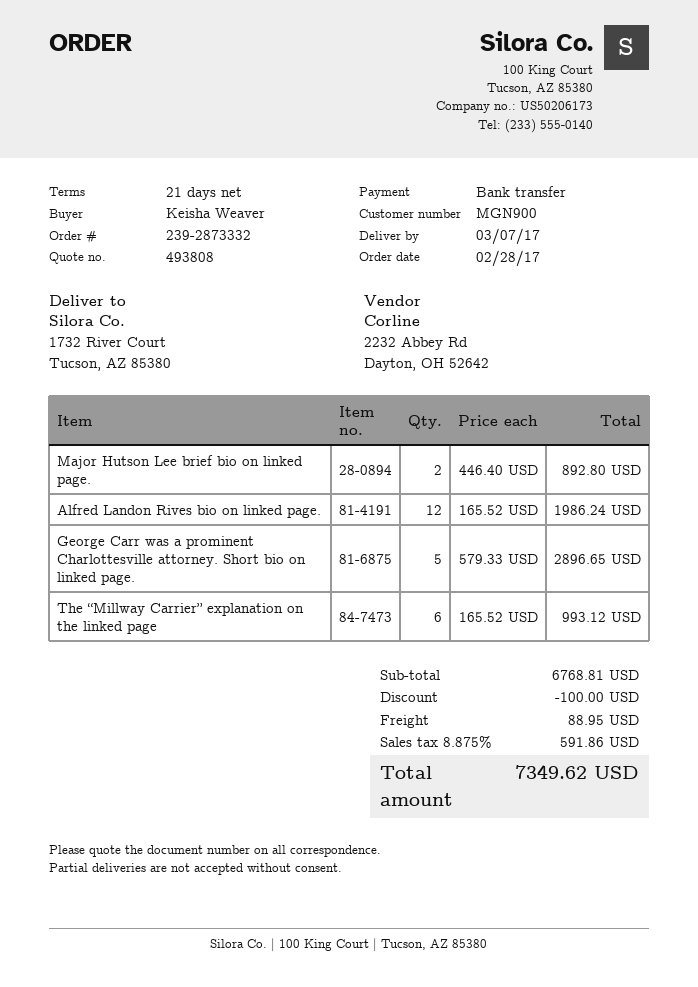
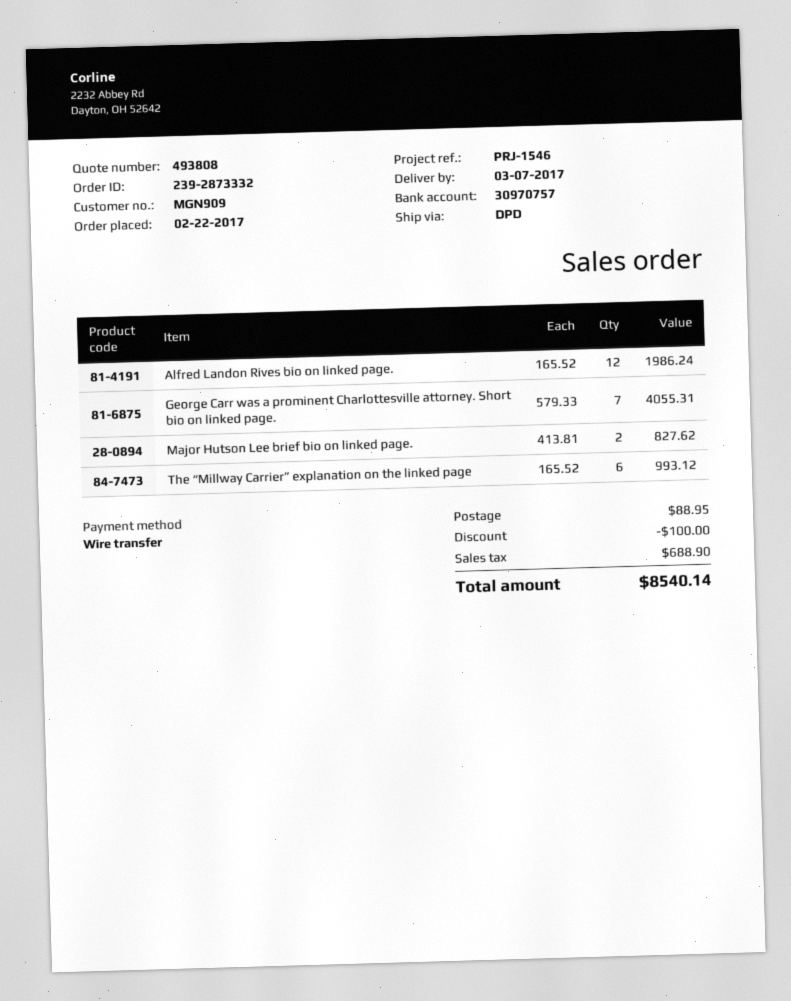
order date: 2017-02-28 -> 2017-02-22
customer number: MGN900 -> MGN909
Major Hutson Lee brief bio on linked page.: 2 x 446.40 = 892.80 -> 2 x 413.81 = 827.62
George Carr was a prominent Charlottesville attorney. Short bio on linked page.: 5 x 579.33 = 2896.65 -> 7 x 579.33 = 4055.31
tax: 591.86 -> 688.90
total: 7349.62 -> 8540.14

